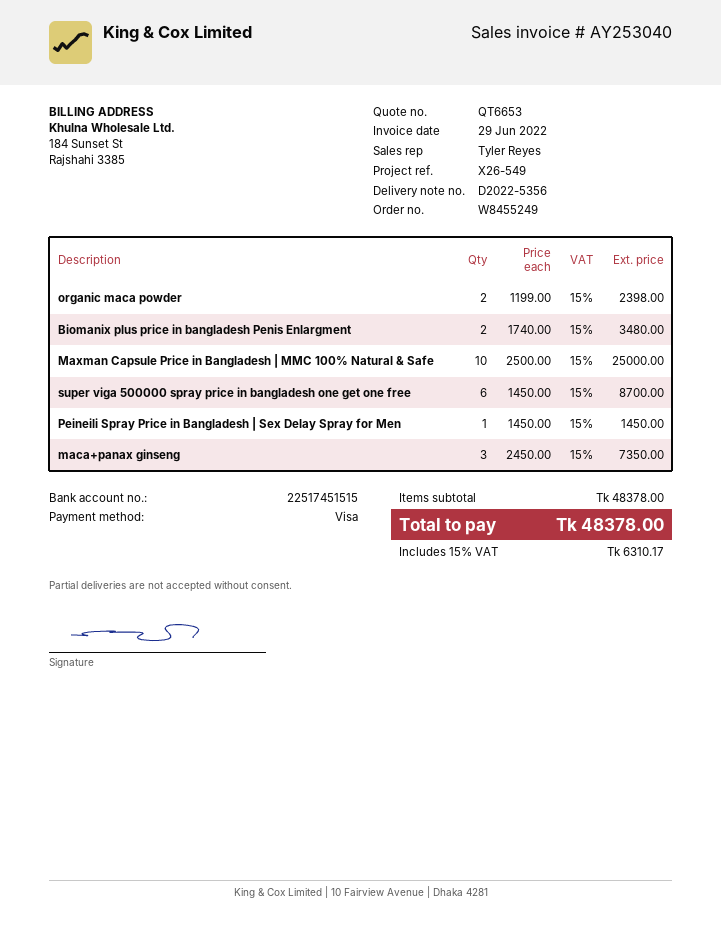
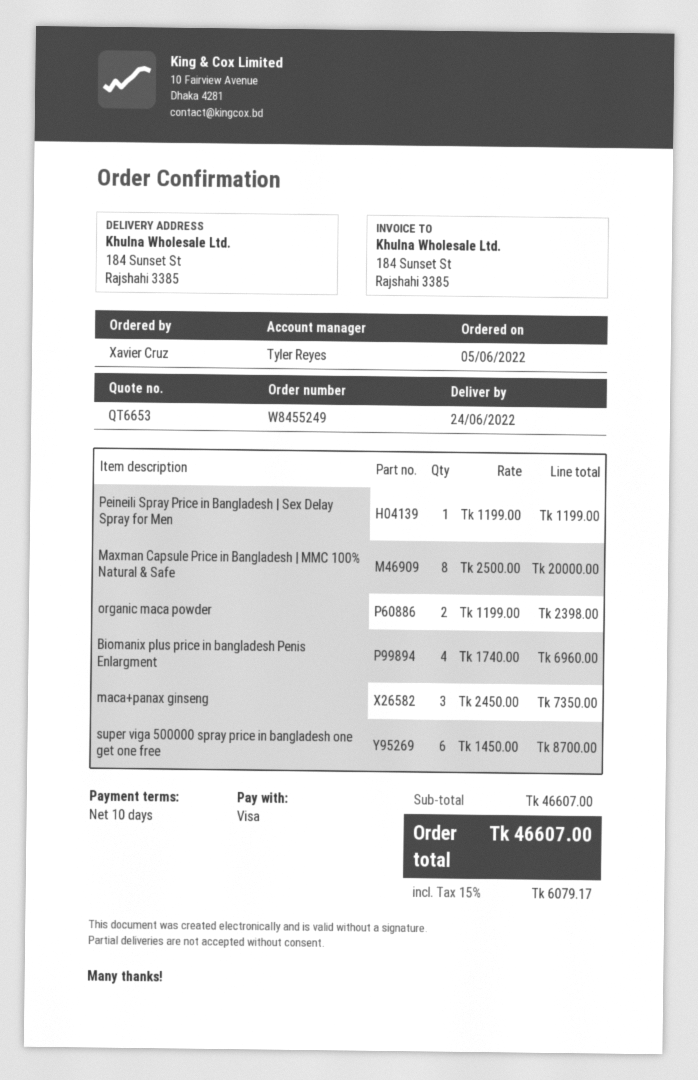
Biomanix plus price in bangladesh Penis Enlargment: 2 x 1740.00 = 3480.00 -> 4 x 1740.00 = 6960.00
Maxman Capsule Price in Bangladesh | MMC 100% Natural & Safe: 10 x 2500.00 = 25000.00 -> 8 x 2500.00 = 20000.00
Peineili Spray Price in Bangladesh | Sex Delay Spray for Men: 1 x 1450.00 = 1450.00 -> 1 x 1199.00 = 1199.00
subtotal: 48378.00 -> 46607.00
tax: 15% = 6310.17 -> 15% = 6079.17
total: 48378.00 -> 46607.00

